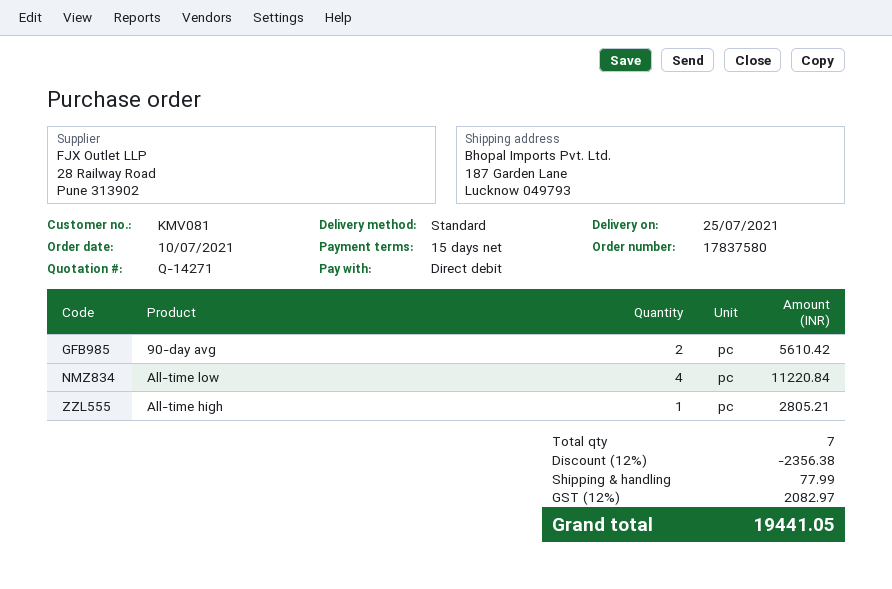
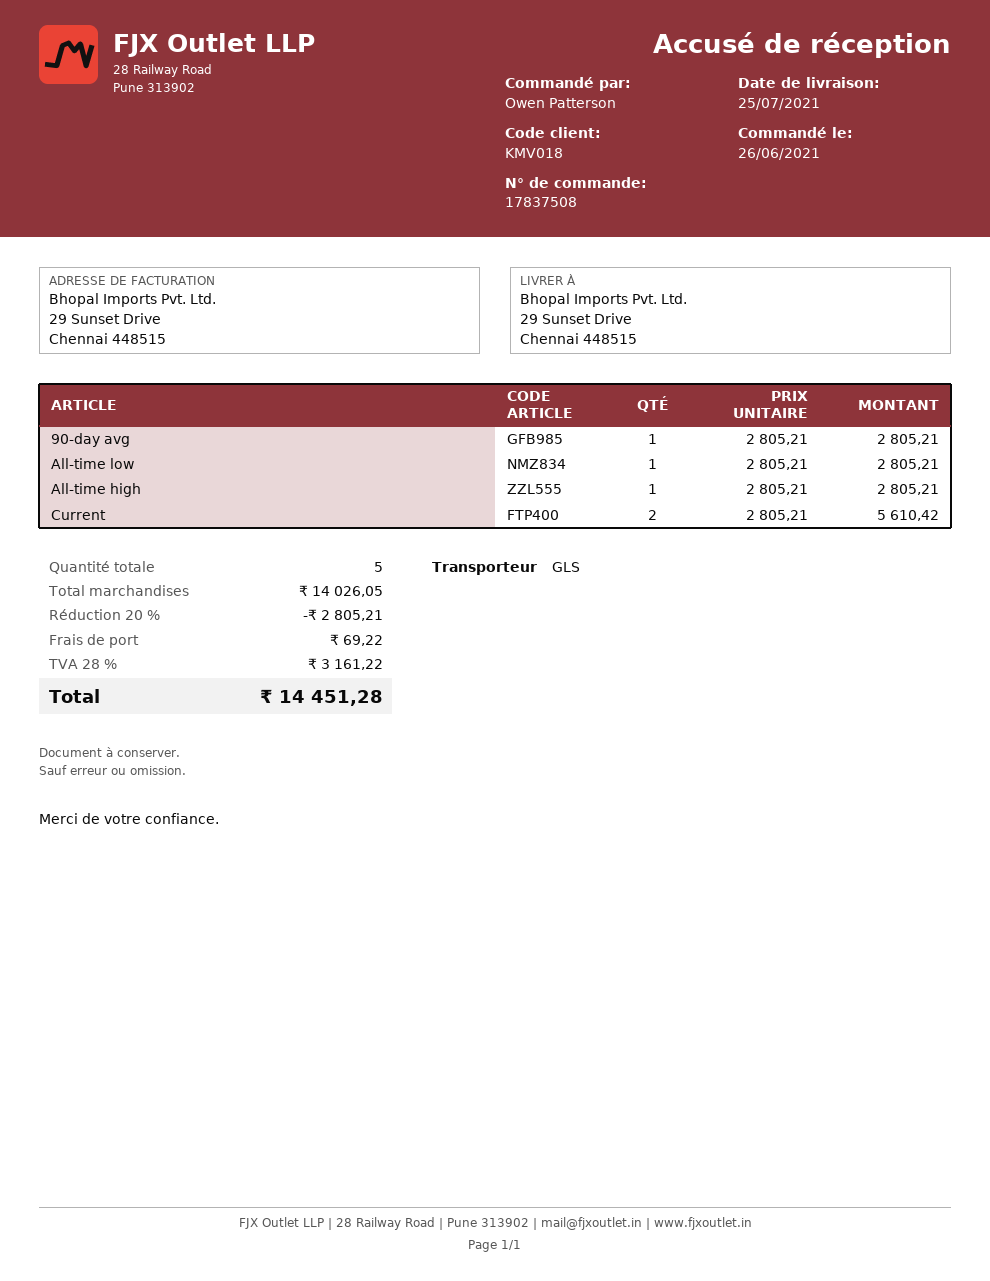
order number: 17837580 -> 17837508
order date: 2021-07-10 -> 2021-06-26
customer number: KMV081 -> KMV018
shipping method: standard -> GLS
ship to: 187 Garden Lane, Lucknow 049793 -> 29 Sunset Drive, Chennai 448515
90-day avg: 2 for 5610.42 -> 1 for 2805.21
All-time low: 4 for 11220.84 -> 1 for 2805.21
Current: none -> 2 for 5610.42
total quantity: 7 -> 5
discount: 12% = 2356.38 -> 20% = 2805.21
shipping: 77.99 -> 69.22
tax: 12% = 2082.97 -> 28% = 3161.22
total: 19441.05 -> 14451.28

